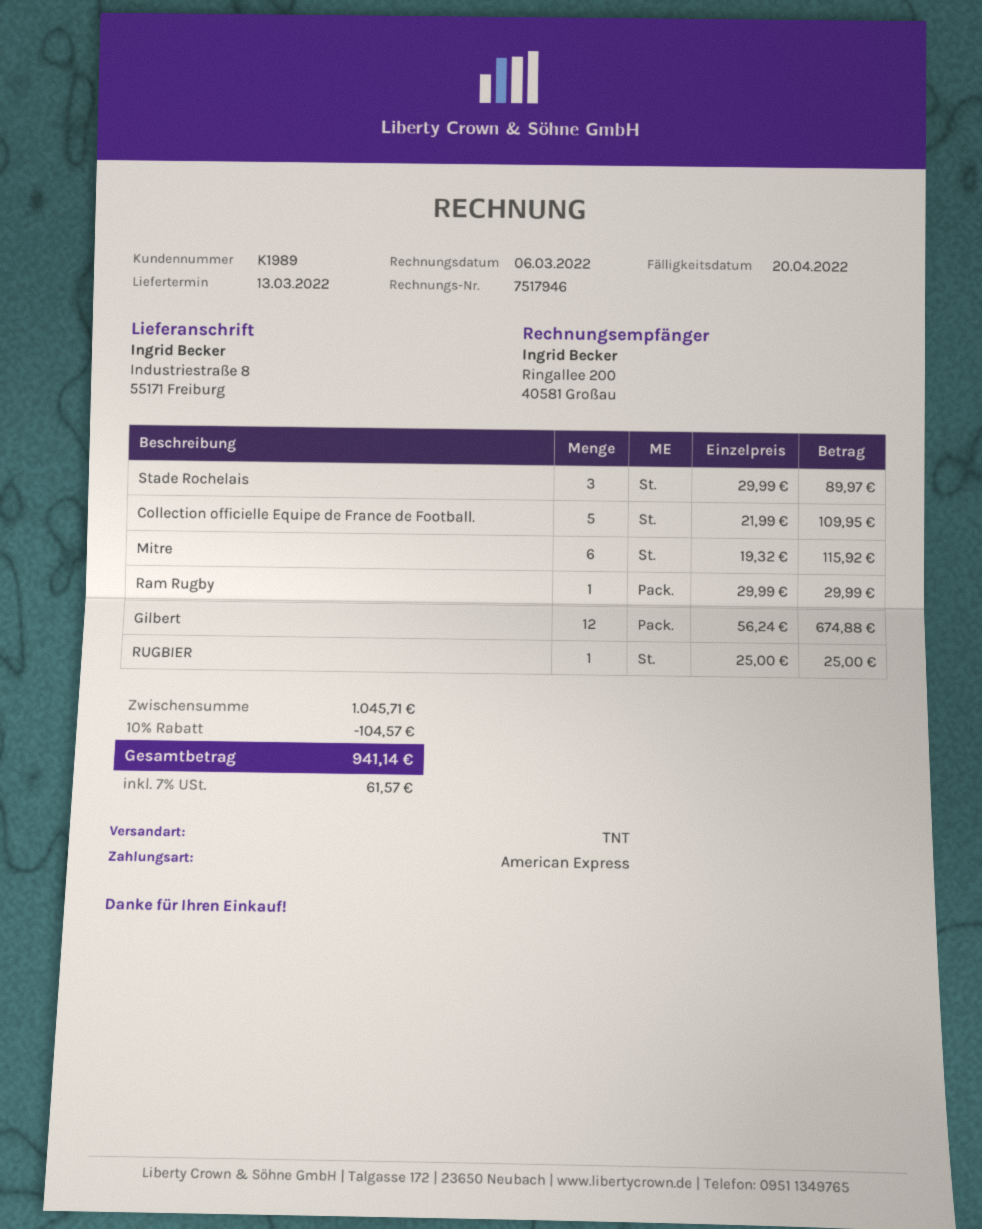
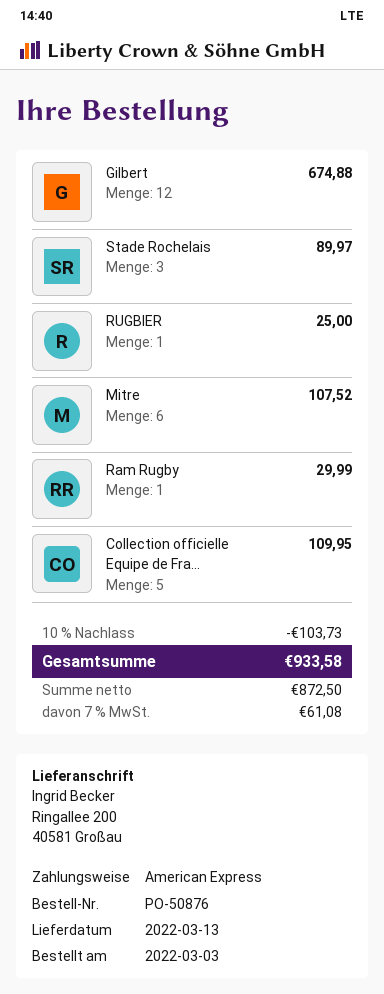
ship to: Industriestraße 8, 55171 Freiburg -> Ringallee 200, 40581 Großau
Mitre: 6 for 115.92 -> 6 for 107.52
discount: 10% = 104.57 -> 10% = 103.73
tax: 7% = 61.57 -> 7% = 61.08
total: 941.14 -> 933.58

